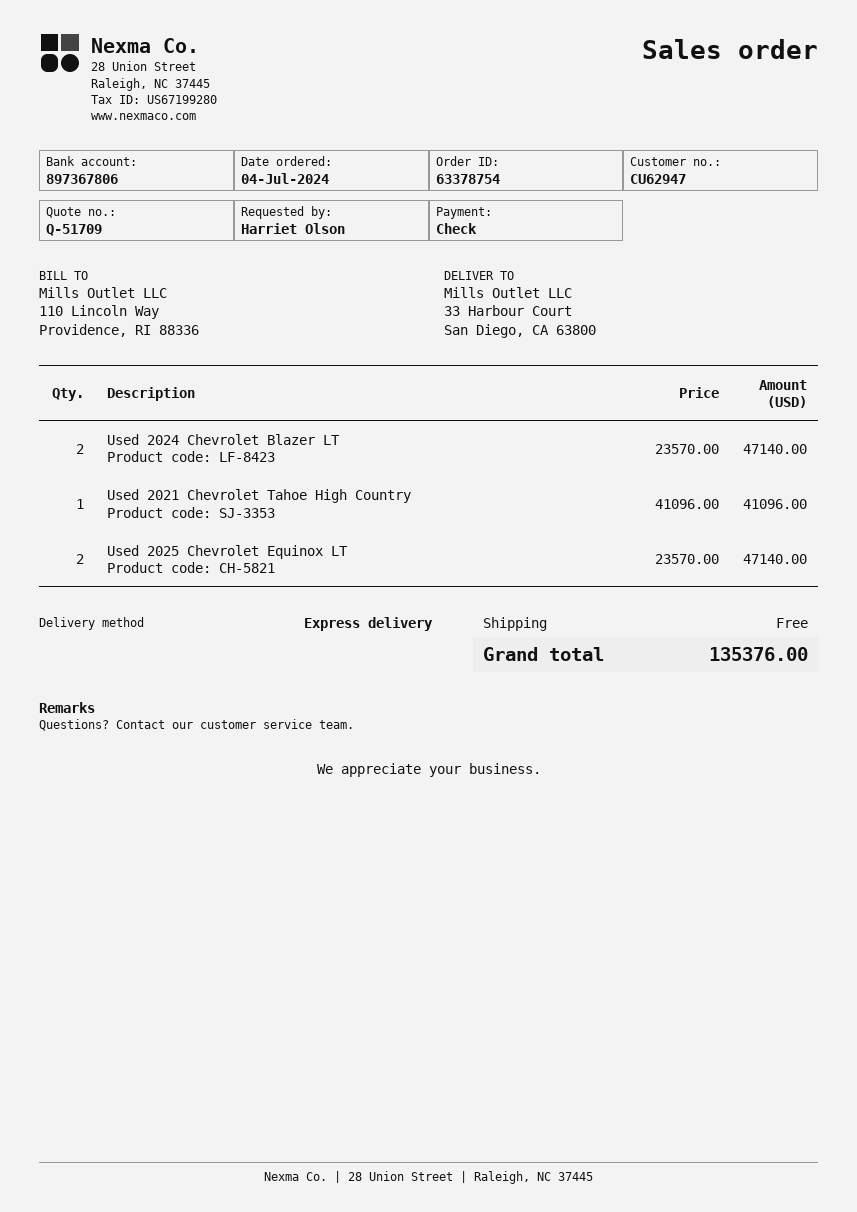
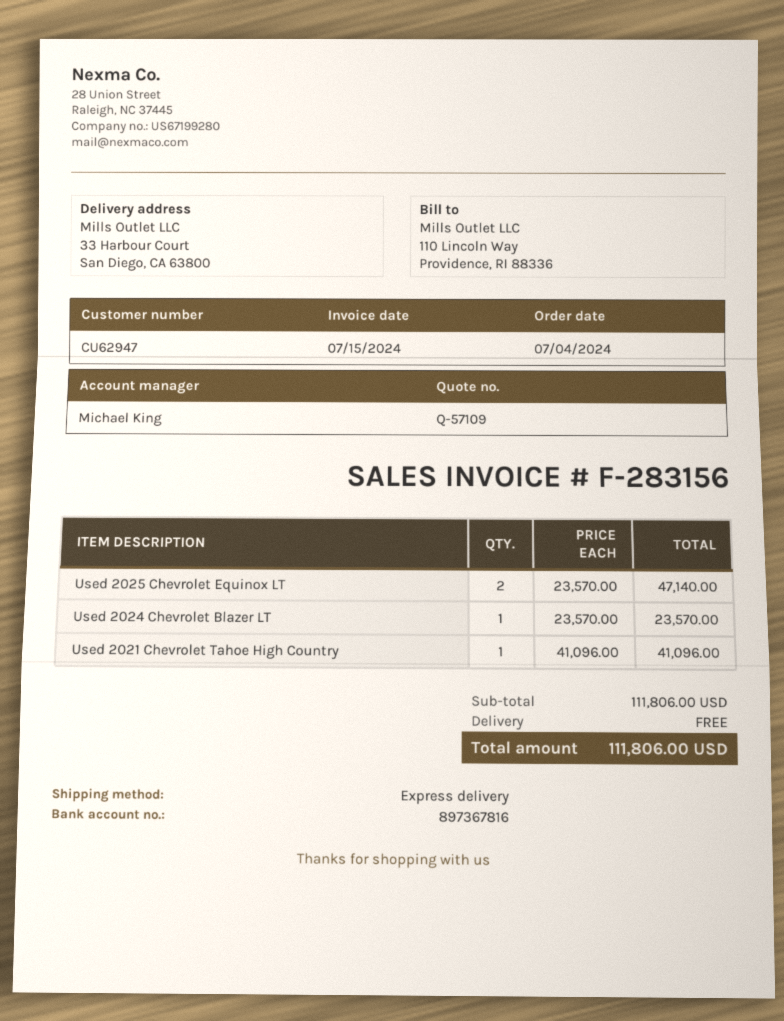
quote number: Q-51709 -> Q-57109
bank account: 897367806 -> 897367816
Used 2024 Chevrolet Blazer LT: 2 x 23570.00 = 47140.00 -> 1 x 23570.00 = 23570.00
total: 135376.00 -> 111806.00

